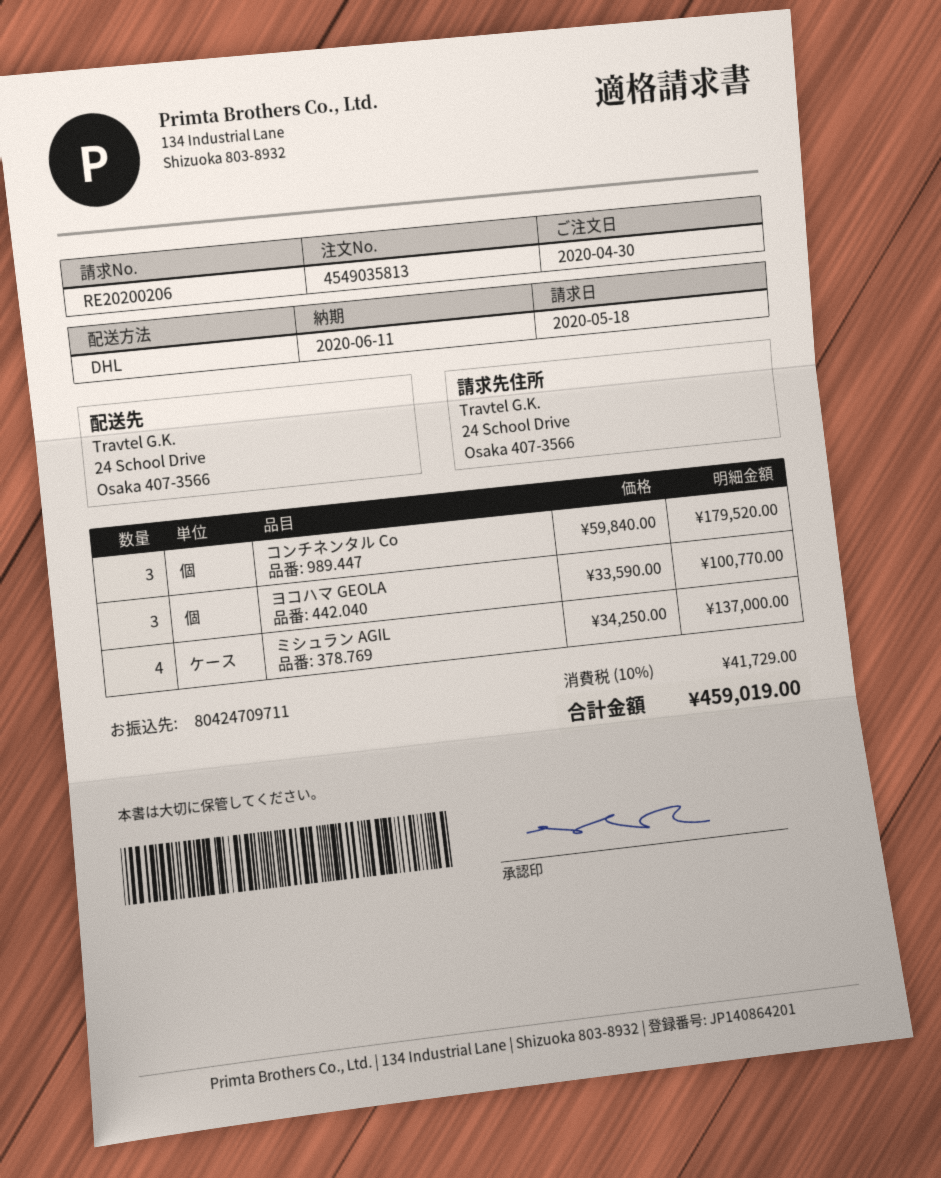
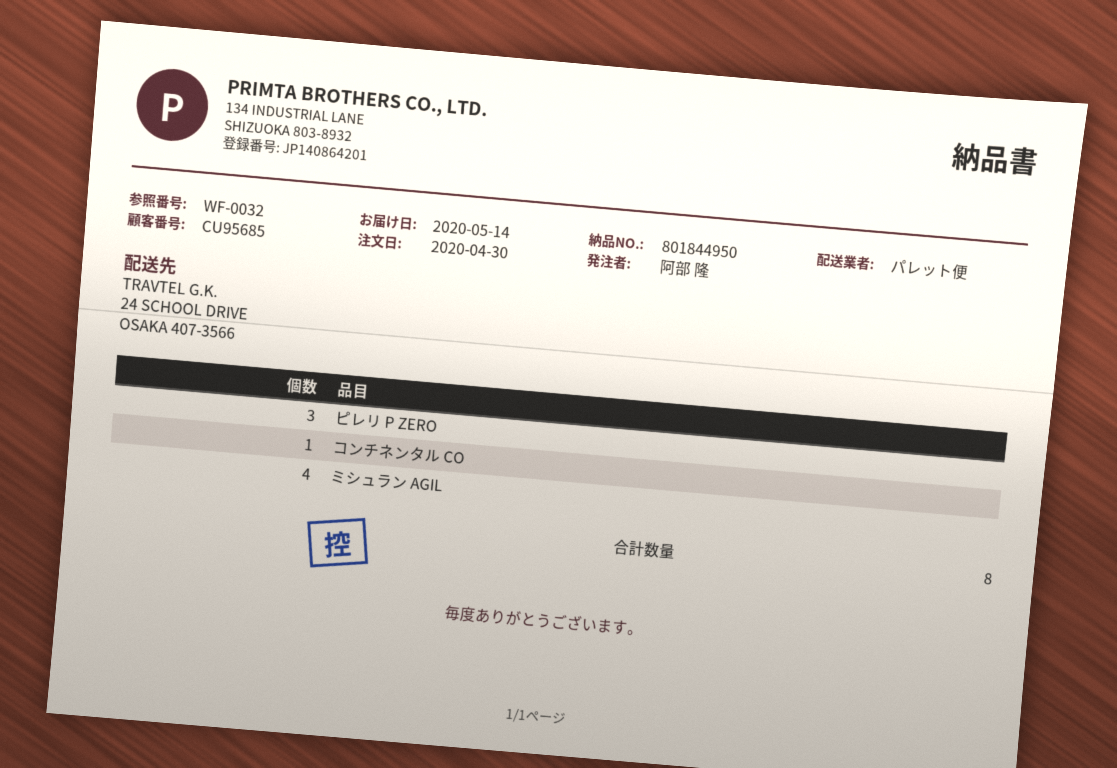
delivery date: 2020-06-11 -> 2020-05-14
shipping method: DHL -> pallet freight
コンチネンタル Co: 3 -> 1
ヨコハマ GEOLA: 3 -> none
ピレリ P ZERO: none -> 3

